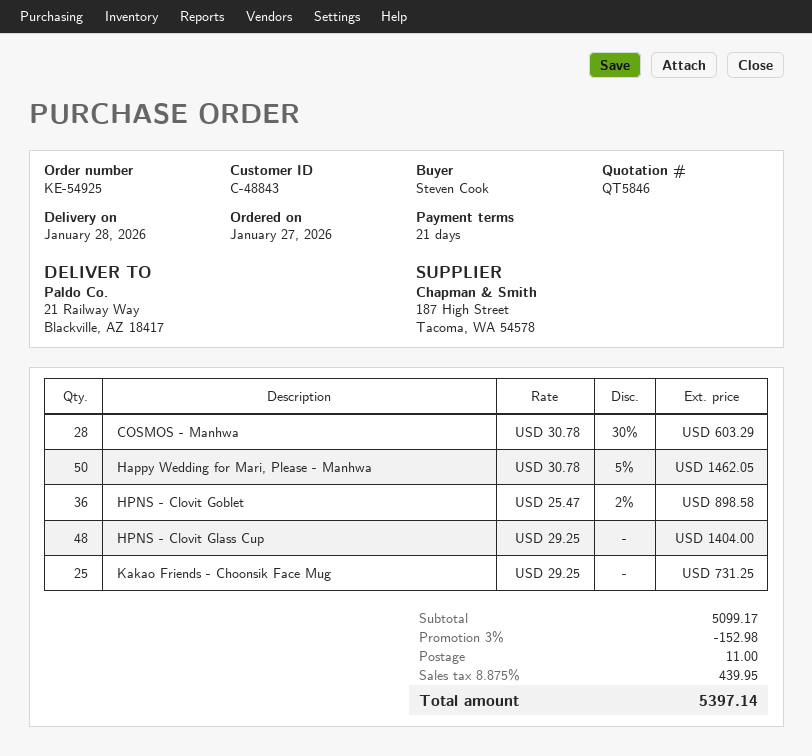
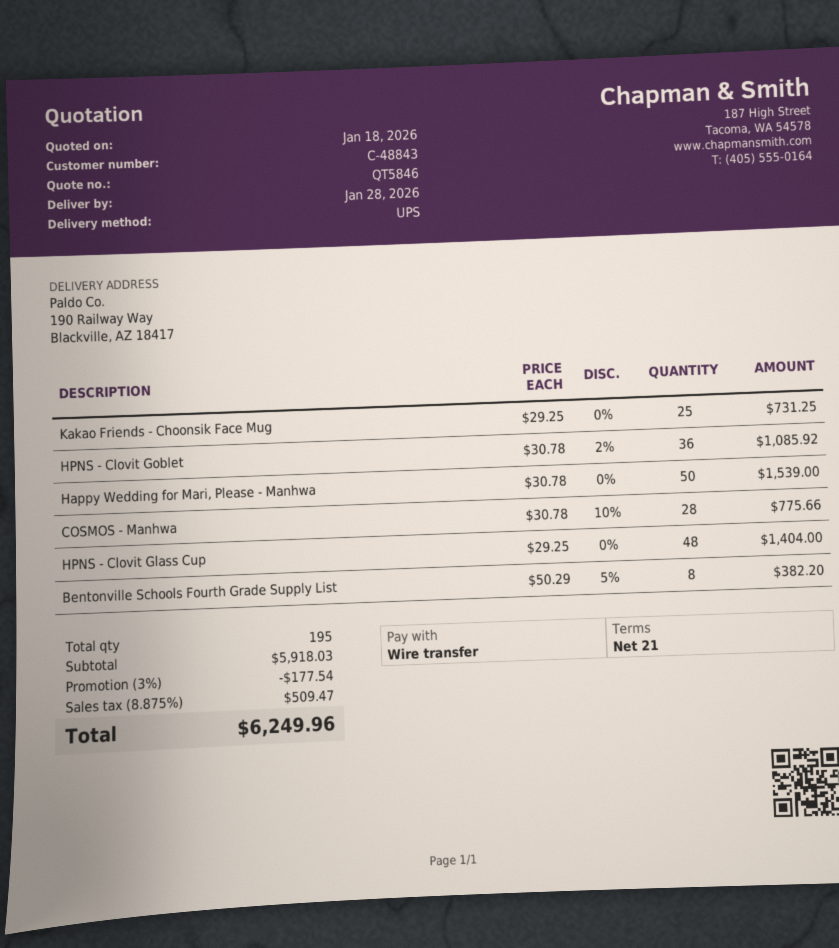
ship to: 21 Railway Way, Blackville, AZ 18417 -> 190 Railway Way, Blackville, AZ 18417
COSMOS - Manhwa: 28 x 30.78 - 30% = 603.29 -> 28 x 30.78 - 10% = 775.66
Happy Wedding for Mari, Please - Manhwa: 50 x 30.78 - 5% = 1462.05 -> 50 x 30.78 = 1539.00
HPNS - Clovit Goblet: 36 x 25.47 - 2% = 898.58 -> 36 x 30.78 - 2% = 1085.92
Bentonville Schools Fourth Grade Supply List: none -> 8 x 50.29 - 5% = 382.20
subtotal: 5099.17 -> 5918.03
discount: 3% = 152.98 -> 3% = 177.54
shipping: 11.00 -> none
tax: 8.875% = 439.95 -> 8.875% = 509.47
total: 5397.14 -> 6249.96

